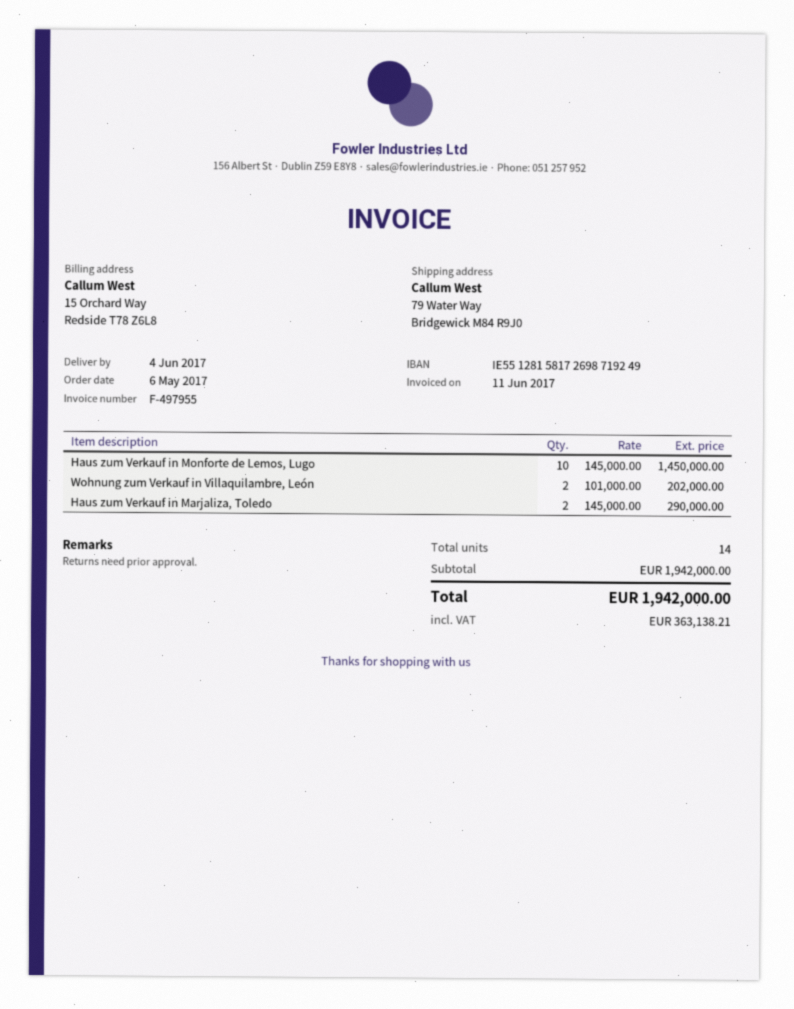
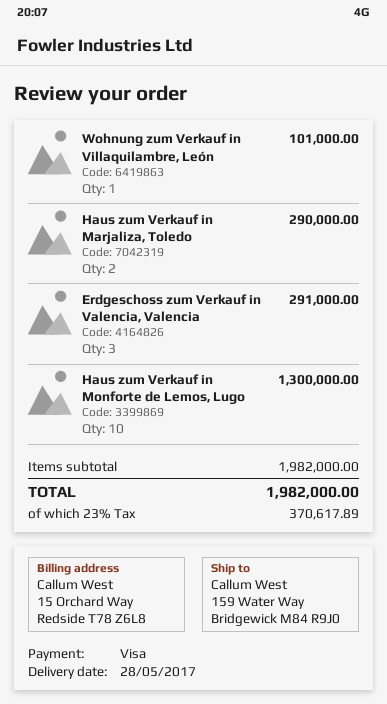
delivery date: 2017-06-04 -> 2017-05-28
ship to: 79 Water Way, Bridgewick M84 R9J0 -> 159 Water Way, Bridgewick M84 R9J0
Haus zum Verkauf in Monforte de Lemos, Lugo: 10 for 1450000.00 -> 10 for 1300000.00
Wohnung zum Verkauf in Villaquilambre, León: 2 for 202000.00 -> 1 for 101000.00
Erdgeschoss zum Verkauf in Valencia, Valencia: none -> 3 for 291000.00
subtotal: 1942000.00 -> 1982000.00
tax: 363138.21 -> 370617.89
total: 1942000.00 -> 1982000.00

